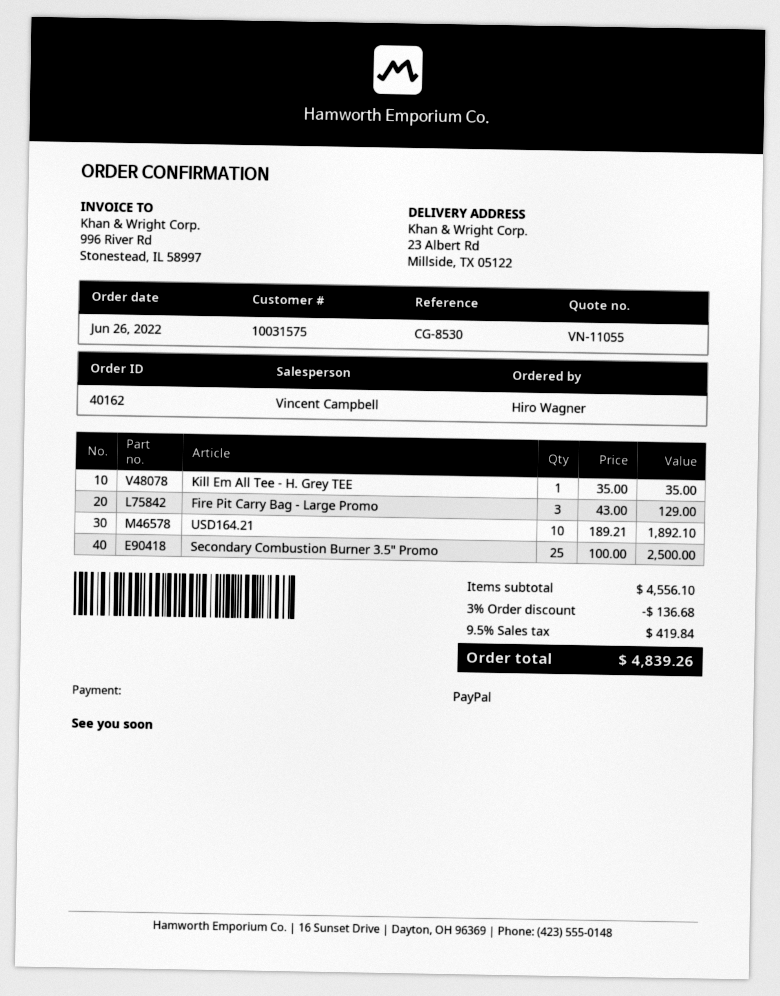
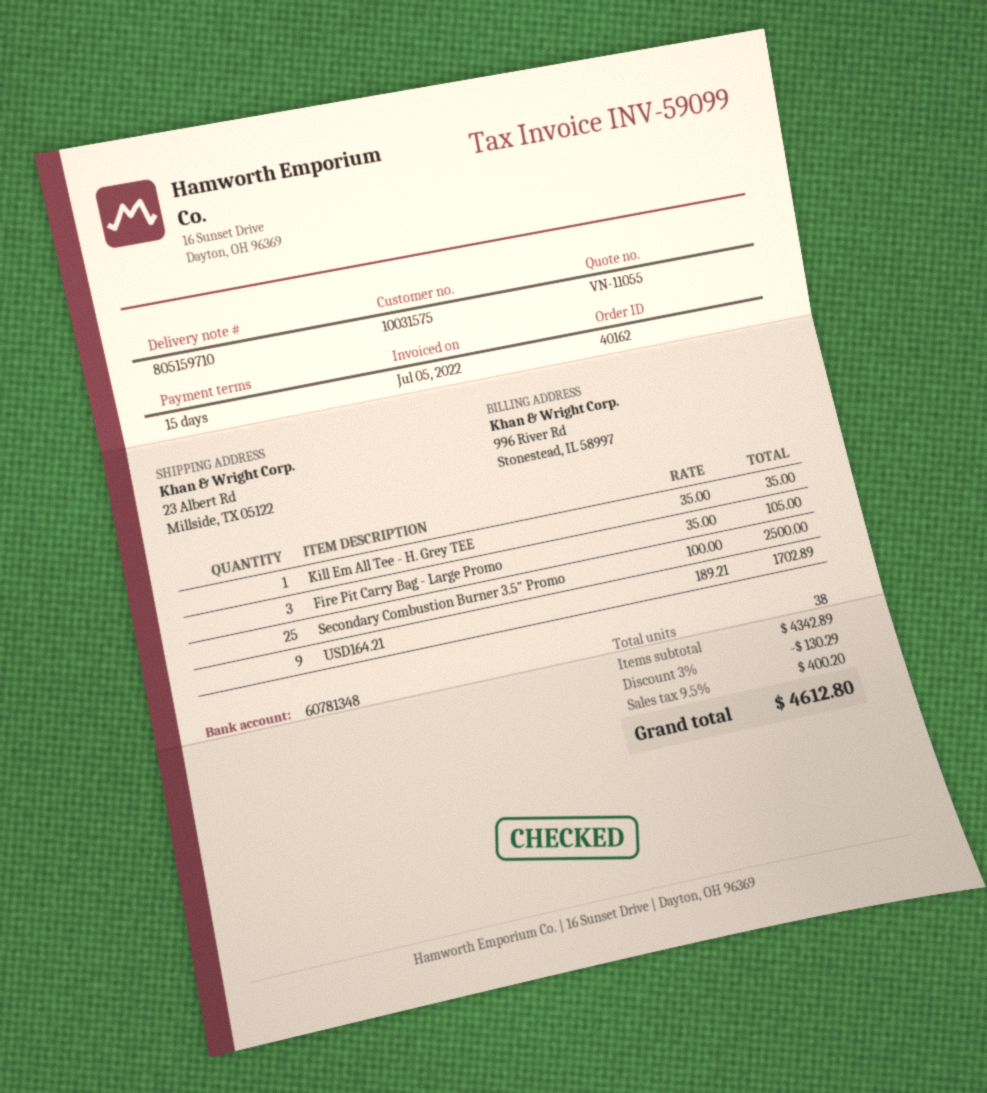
Fire Pit Carry Bag - Large Promo: 3 x 43.00 = 129.00 -> 3 x 35.00 = 105.00
USD164.21: 10 x 189.21 = 1892.10 -> 9 x 189.21 = 1702.89
subtotal: 4556.10 -> 4342.89
discount: 3% = 136.68 -> 3% = 130.29
tax: 9.5% = 419.84 -> 9.5% = 400.20
total: 4839.26 -> 4612.80

